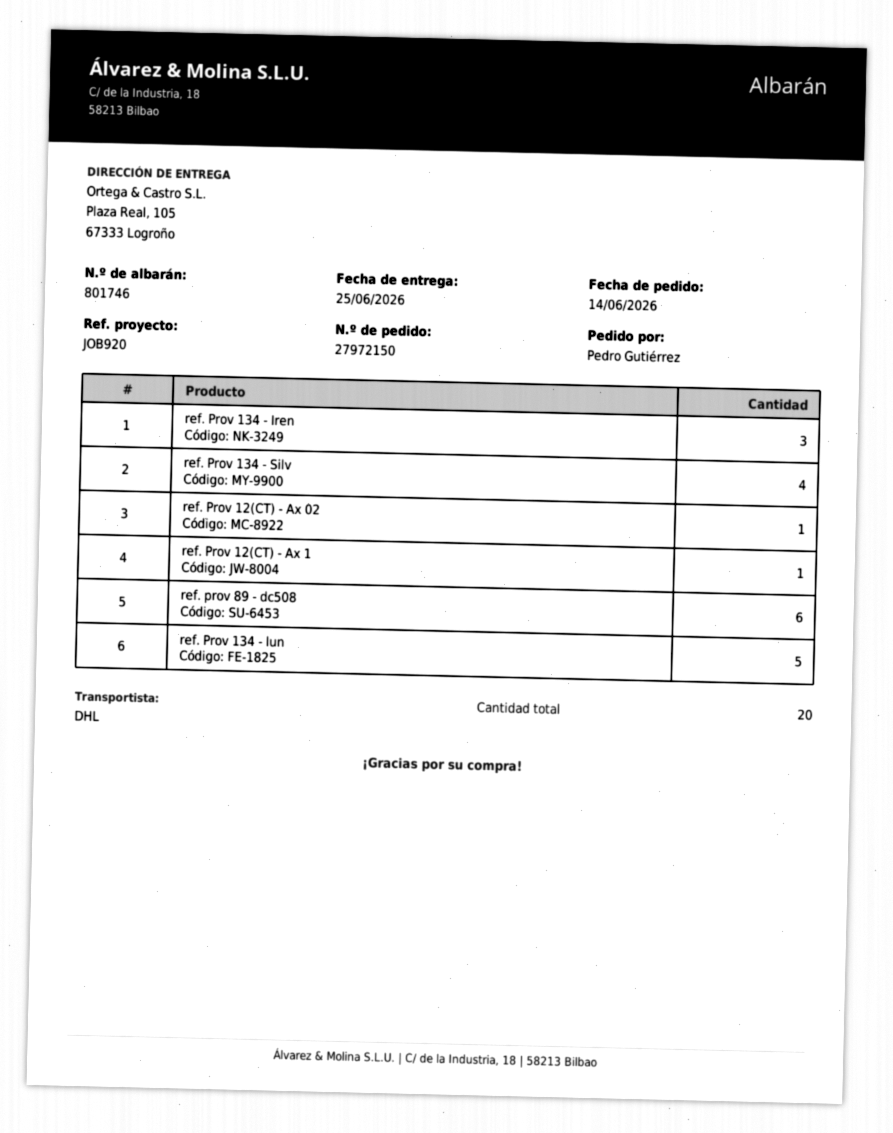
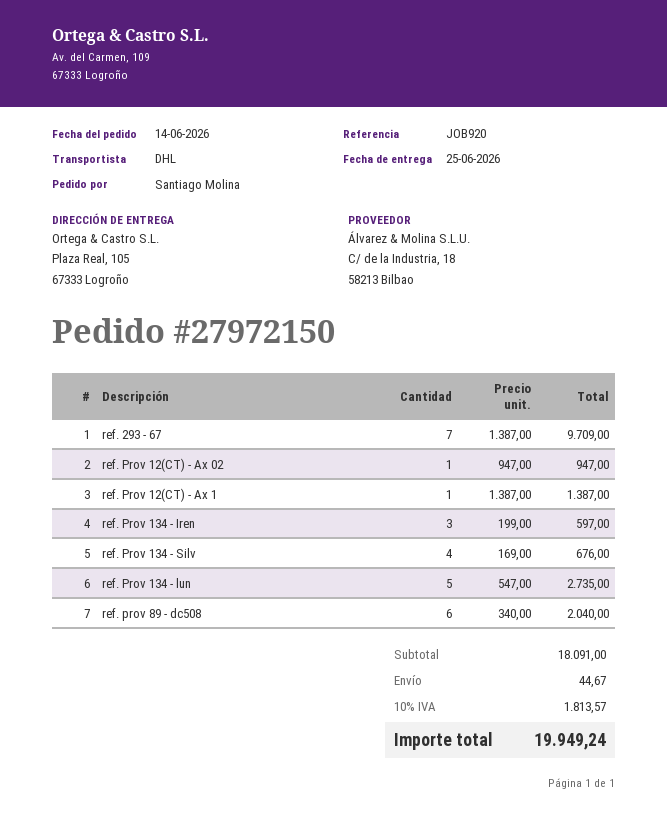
ordered by: Pedro Gutiérrez -> Santiago Molina
ref. 293 - 67: none -> 7

